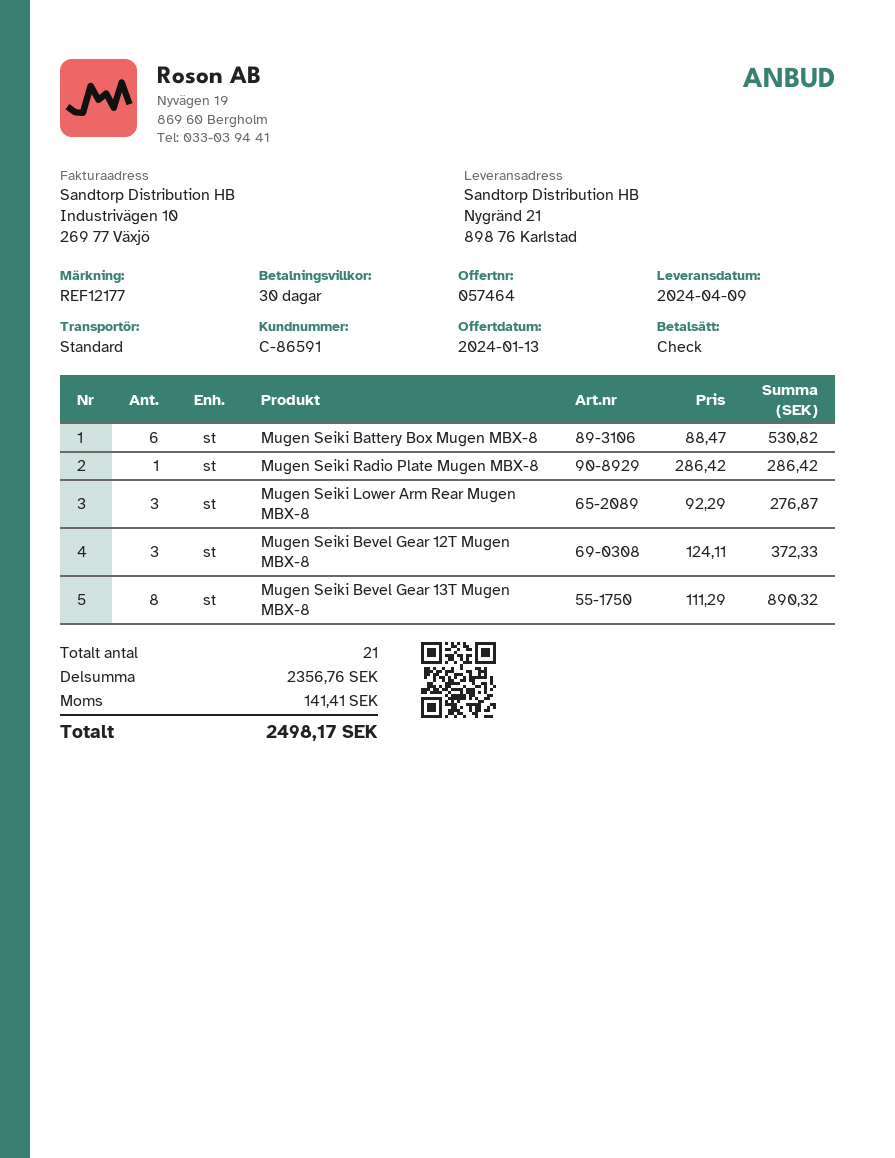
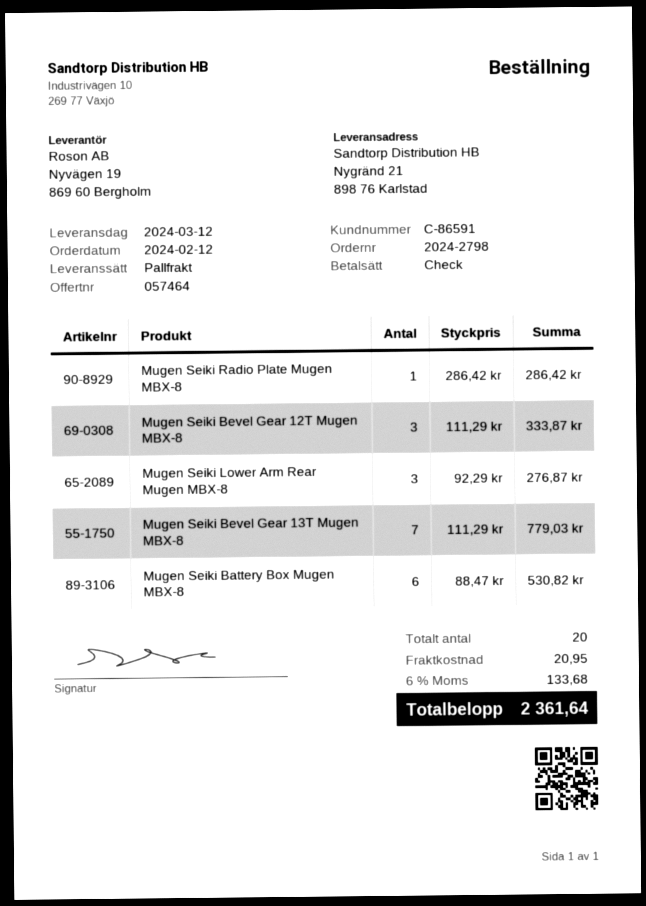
delivery date: 2024-04-09 -> 2024-03-12
shipping method: standard -> pallet freight
Mugen Seiki Bevel Gear 12T Mugen MBX-8: 3 x 124.11 = 372.33 -> 3 x 111.29 = 333.87
Mugen Seiki Bevel Gear 13T Mugen MBX-8: 8 x 111.29 = 890.32 -> 7 x 111.29 = 779.03
total quantity: 21 -> 20
shipping: none -> 20.95
tax: 141.41 -> 133.68
total: 2498.17 -> 2361.64

